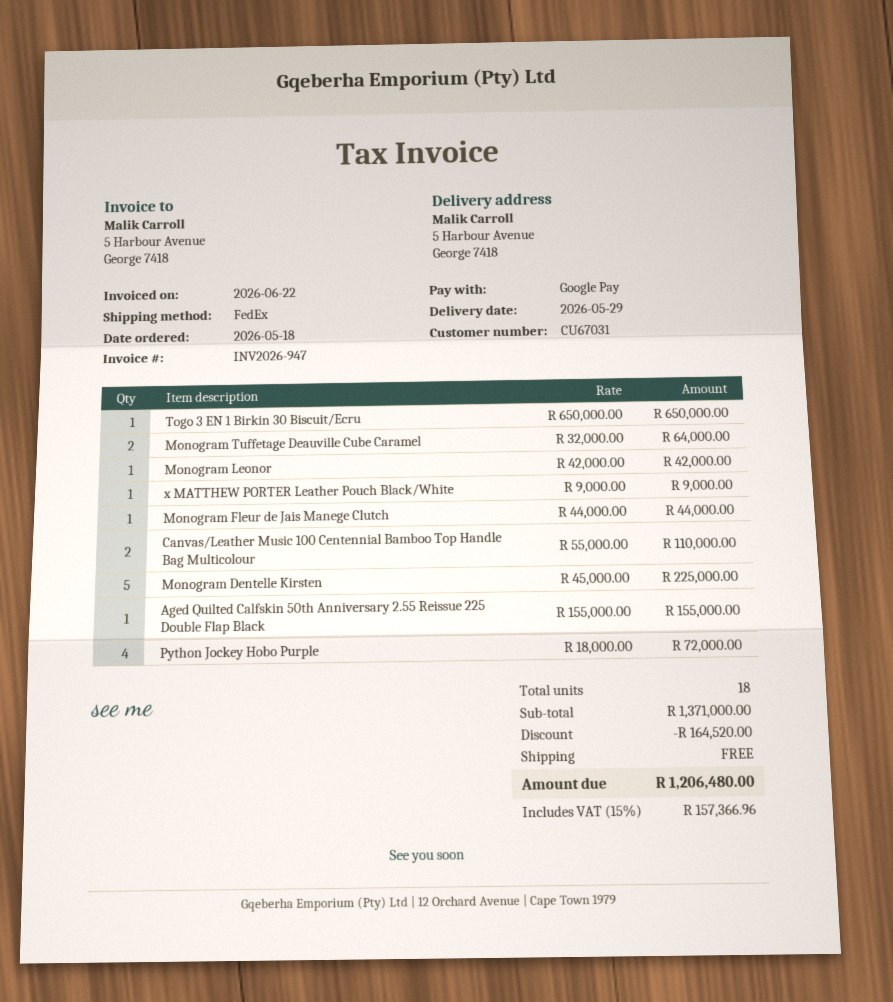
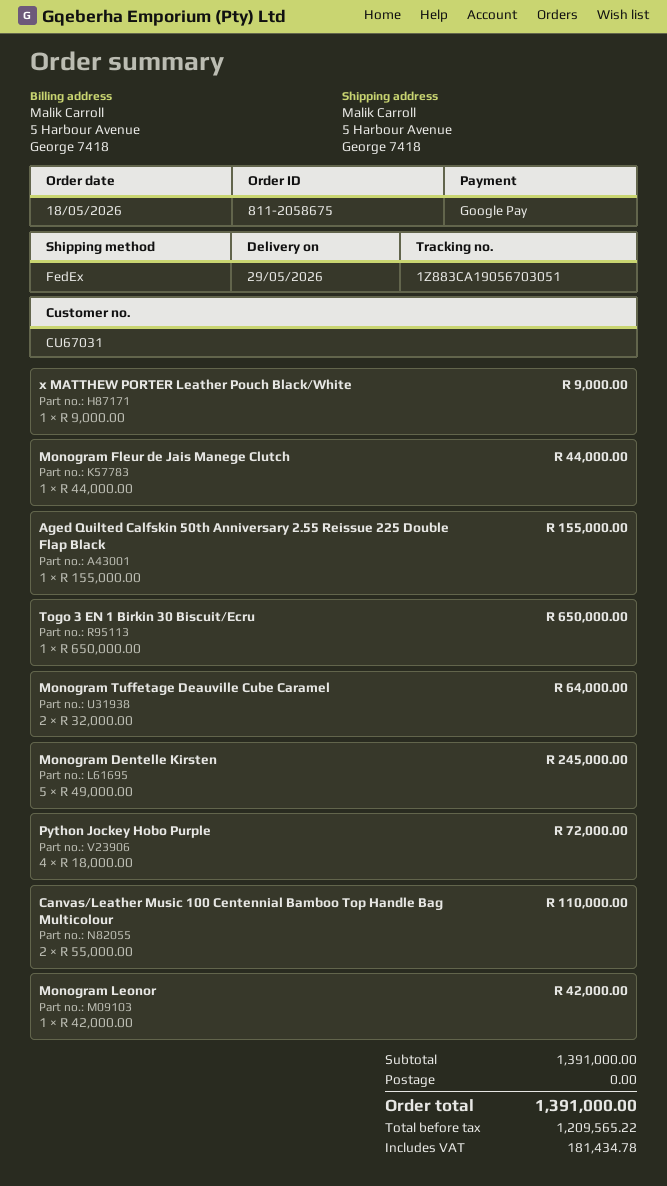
Monogram Dentelle Kirsten: 5 x 45000.00 = 225000.00 -> 5 x 49000.00 = 245000.00
subtotal: 1371000.00 -> 1391000.00
discount: 164520.00 -> none
tax: 157366.96 -> 181434.78
total: 1206480.00 -> 1391000.00

